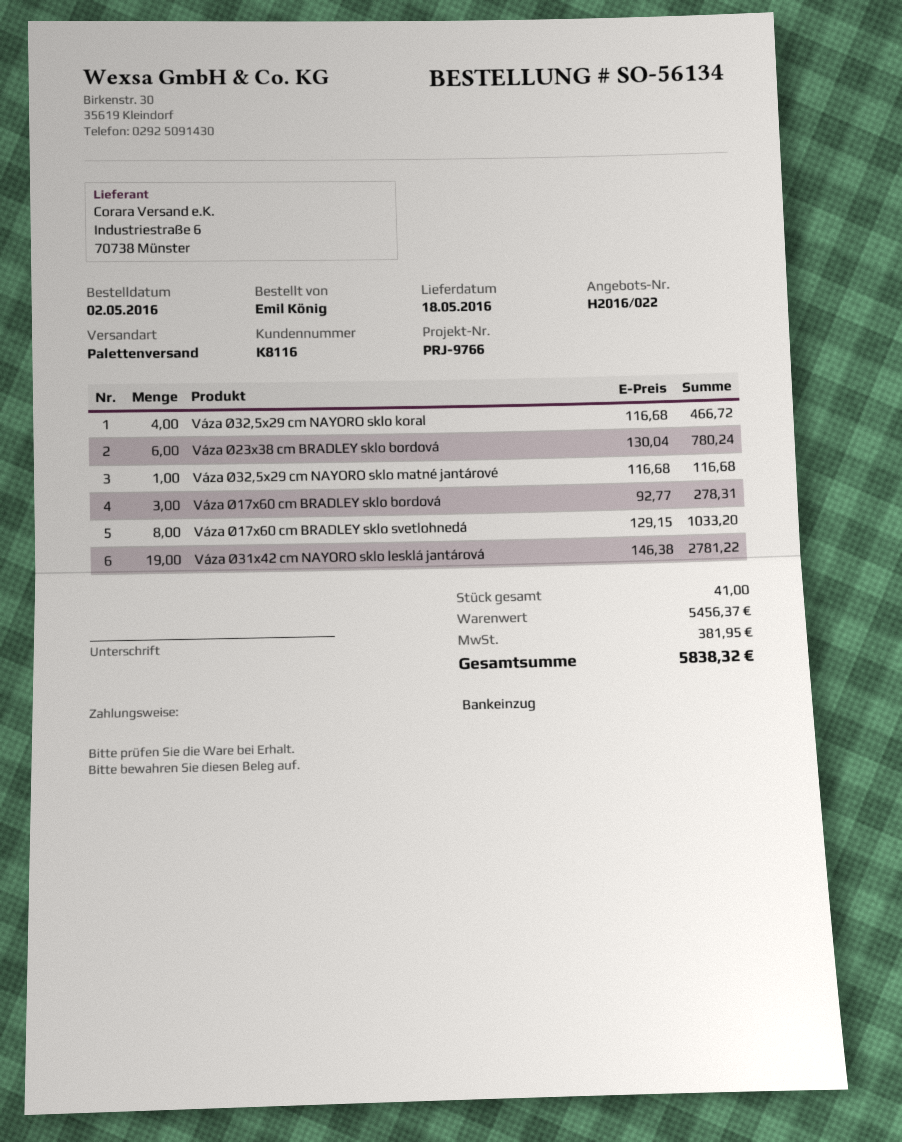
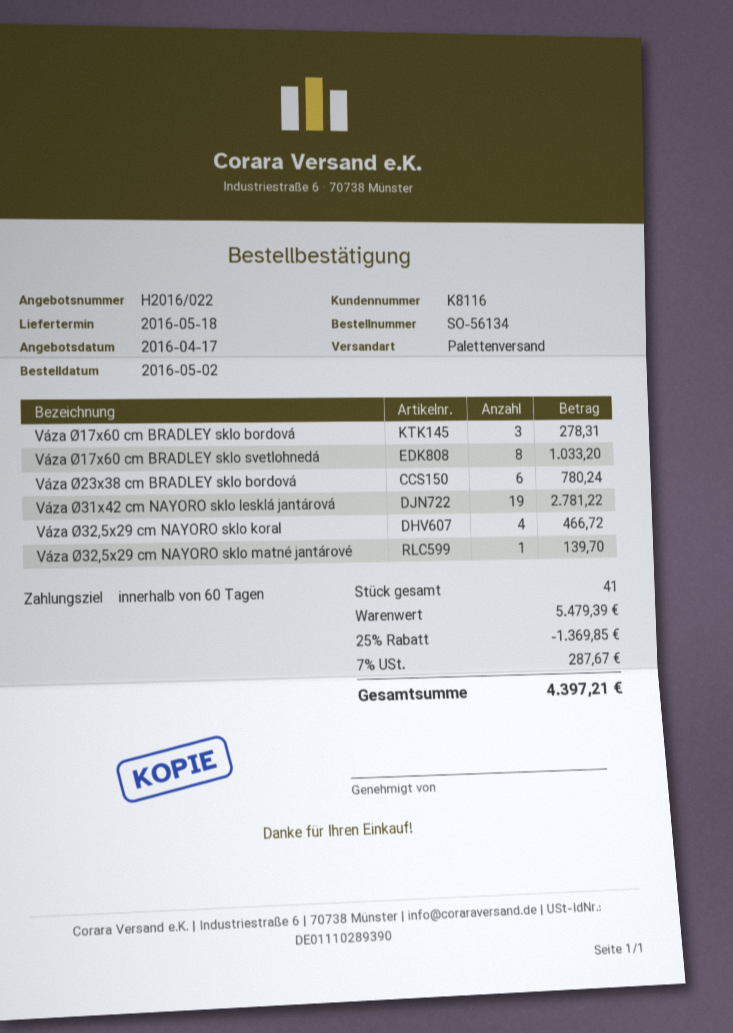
Váza Ø32,5x29 cm NAYORO sklo matné jantárové: 1 for 116.68 -> 1 for 139.70
subtotal: 5456.37 -> 5479.39
discount: none -> 25% = 1369.85
tax: 381.95 -> 287.67
total: 5838.32 -> 4397.21

